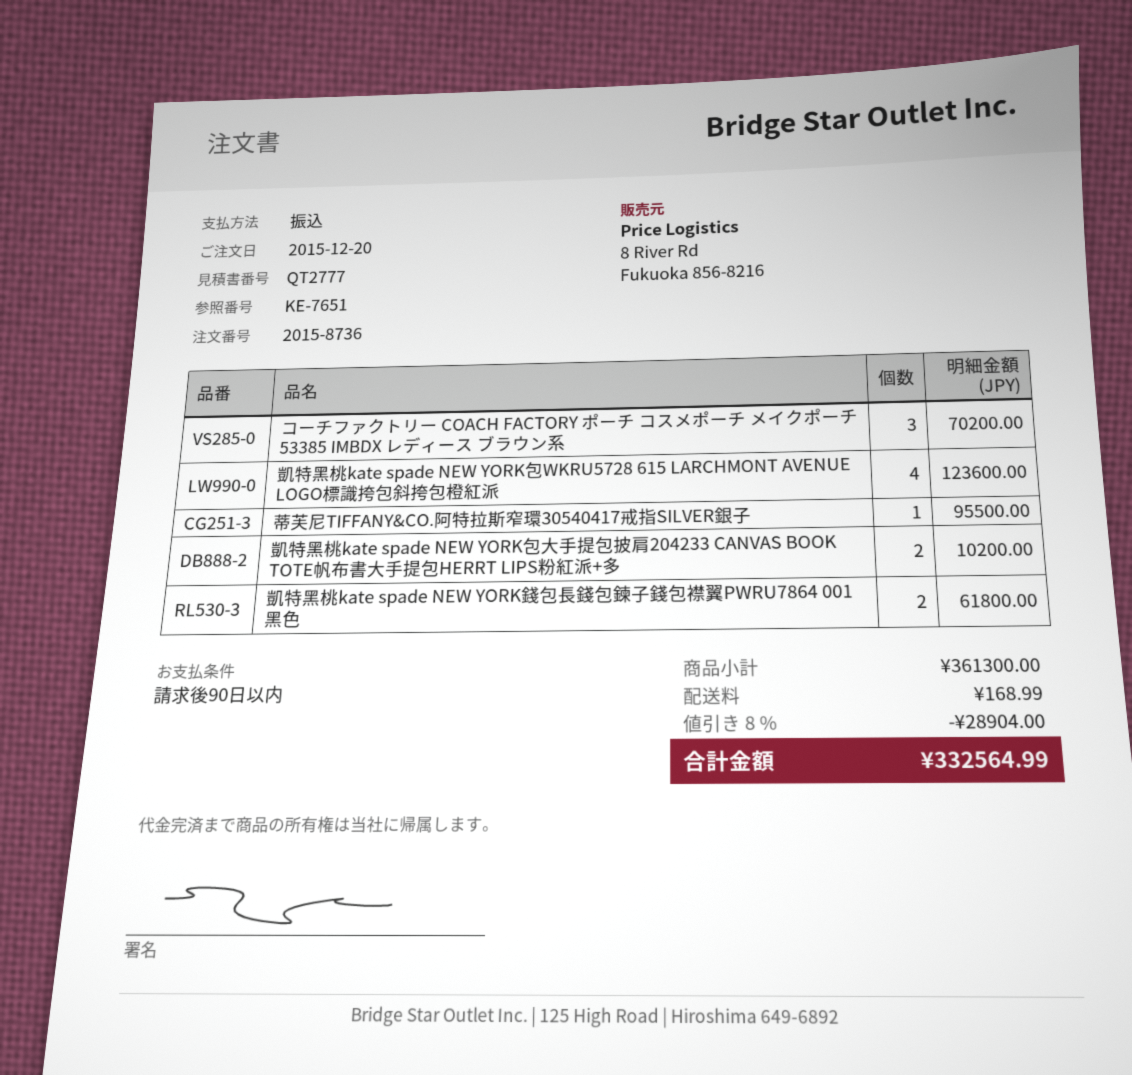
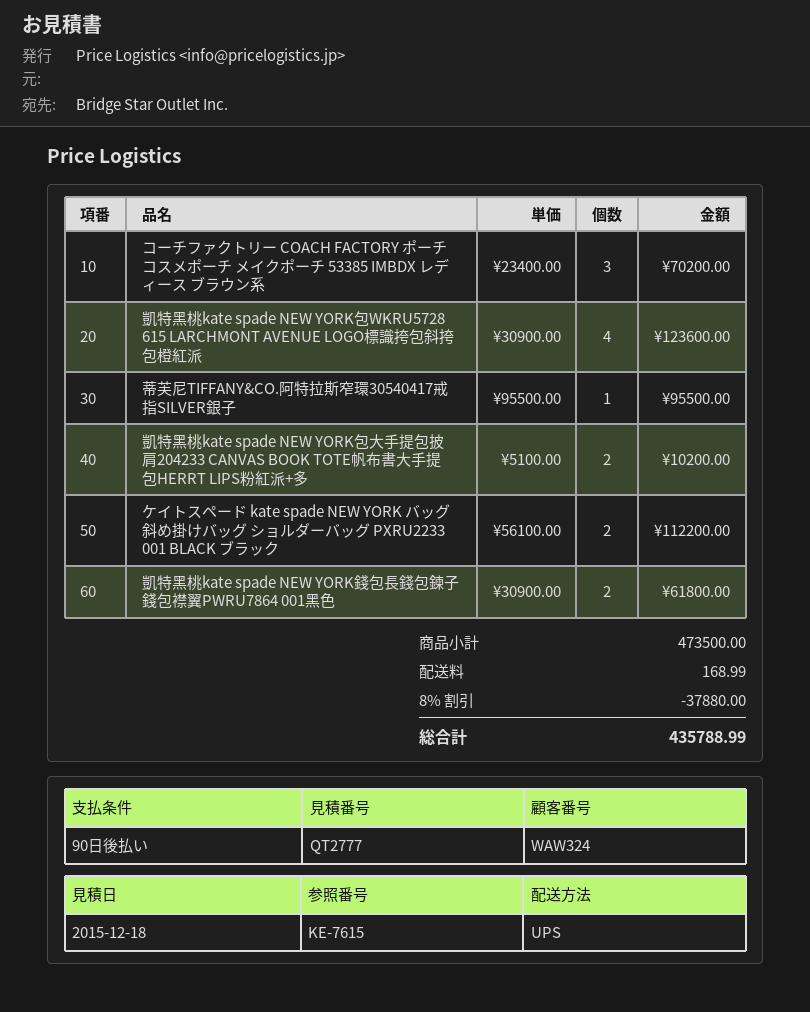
reference: KE-7651 -> KE-7615
ケイトスペード kate spade NEW YORK バッグ 斜め掛けバッグ ショルダーバッグ PXRU2233 001 BLACK ブラック: none -> 2 for 112200.00
subtotal: 361300.00 -> 473500.00
discount: 8% = 28904.00 -> 8% = 37880.00
total: 332564.99 -> 435788.99

